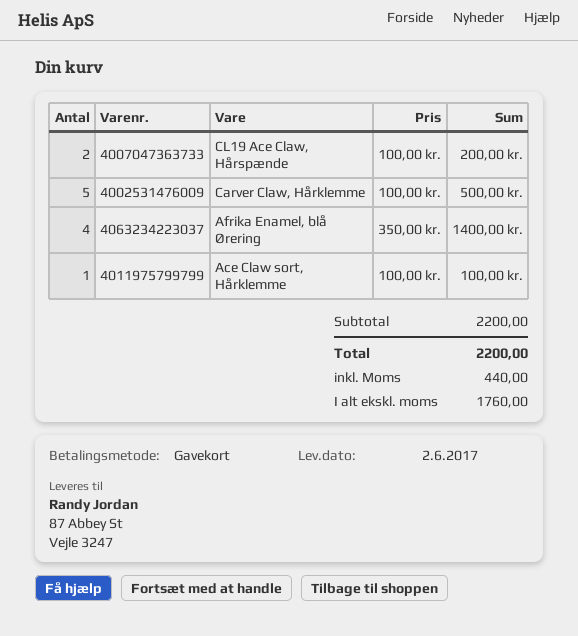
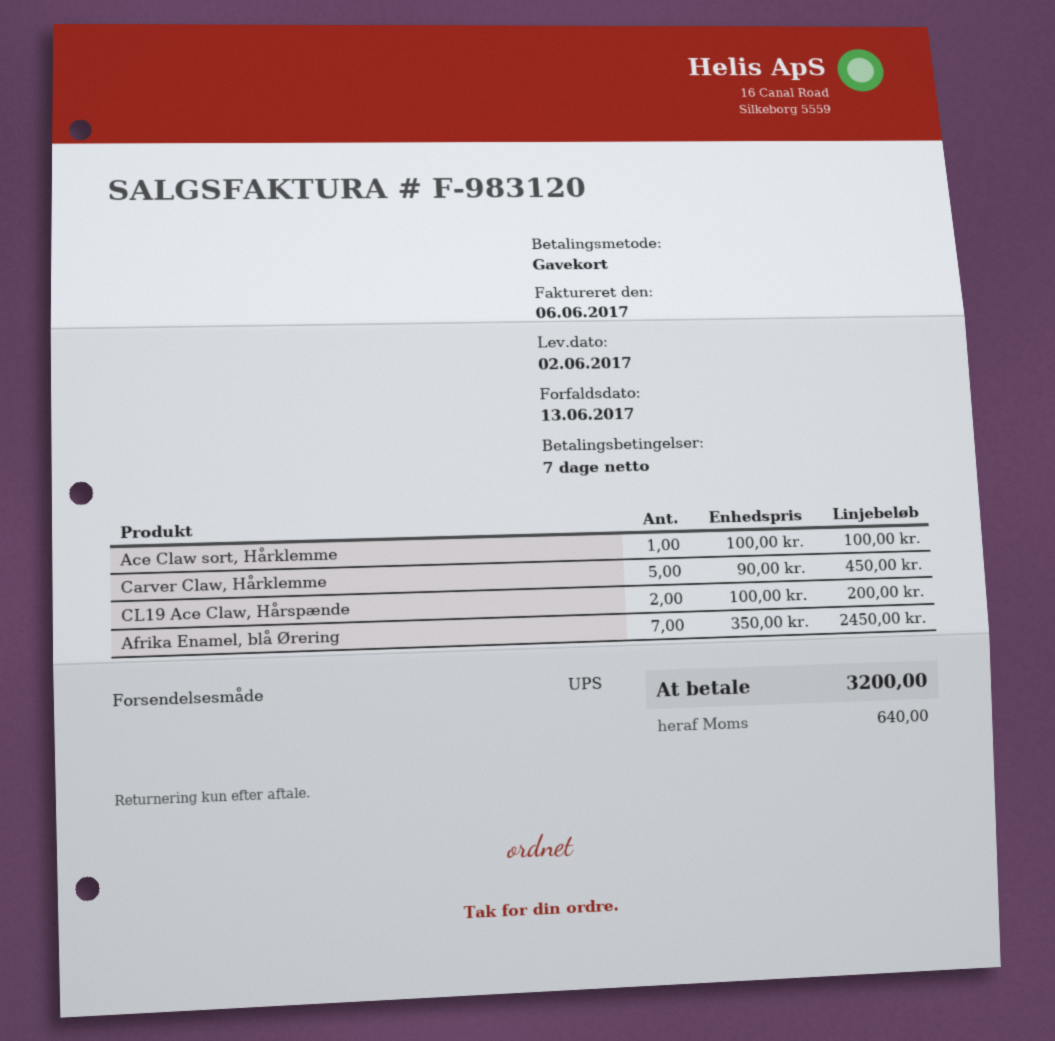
Carver Claw, Hårklemme: 5 x 100.00 = 500.00 -> 5 x 90.00 = 450.00
Afrika Enamel, blå Ørering: 4 x 350.00 = 1400.00 -> 7 x 350.00 = 2450.00
tax: 440.00 -> 640.00
total: 2200.00 -> 3200.00

